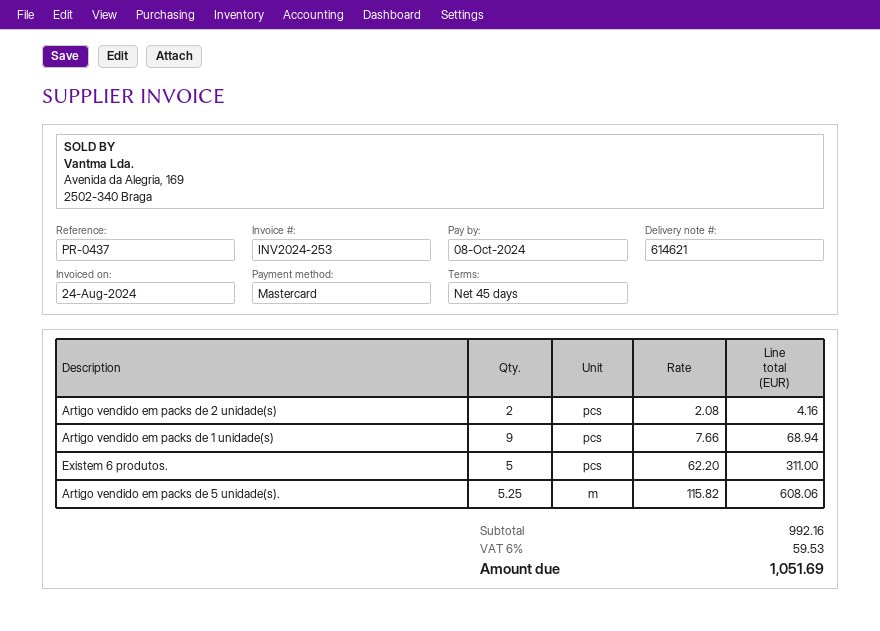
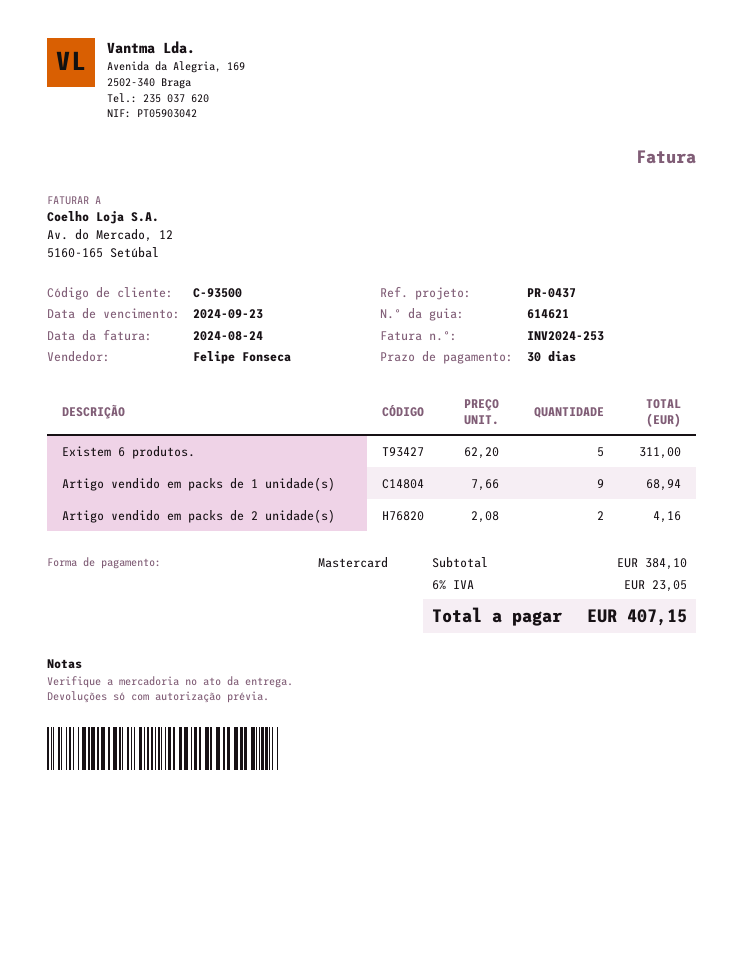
payment terms: 45 days -> 30 days
due date: 2024-10-08 -> 2024-09-23
Artigo vendido em packs de 5 unidade(s).: 5.25 x 115.82 = 608.06 -> none
subtotal: 992.16 -> 384.10
tax: 6% = 59.53 -> 6% = 23.05
total: 1051.69 -> 407.15

